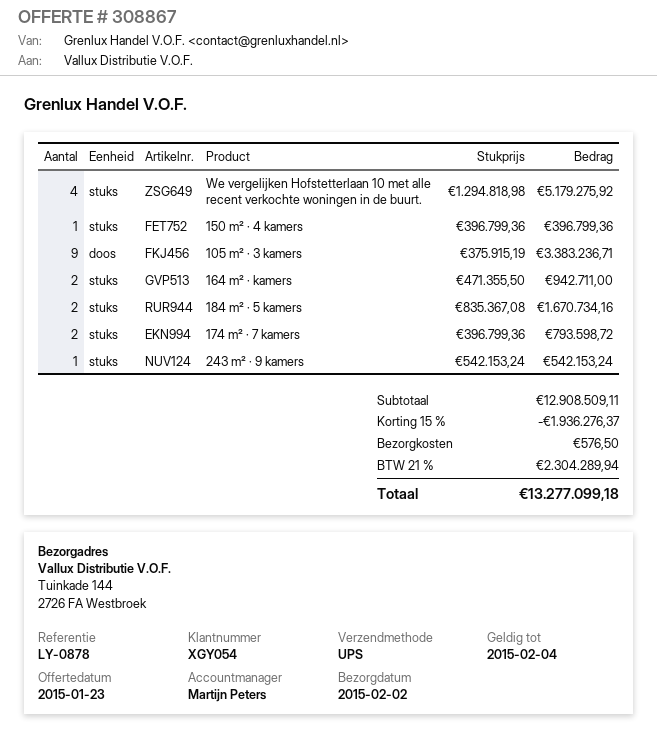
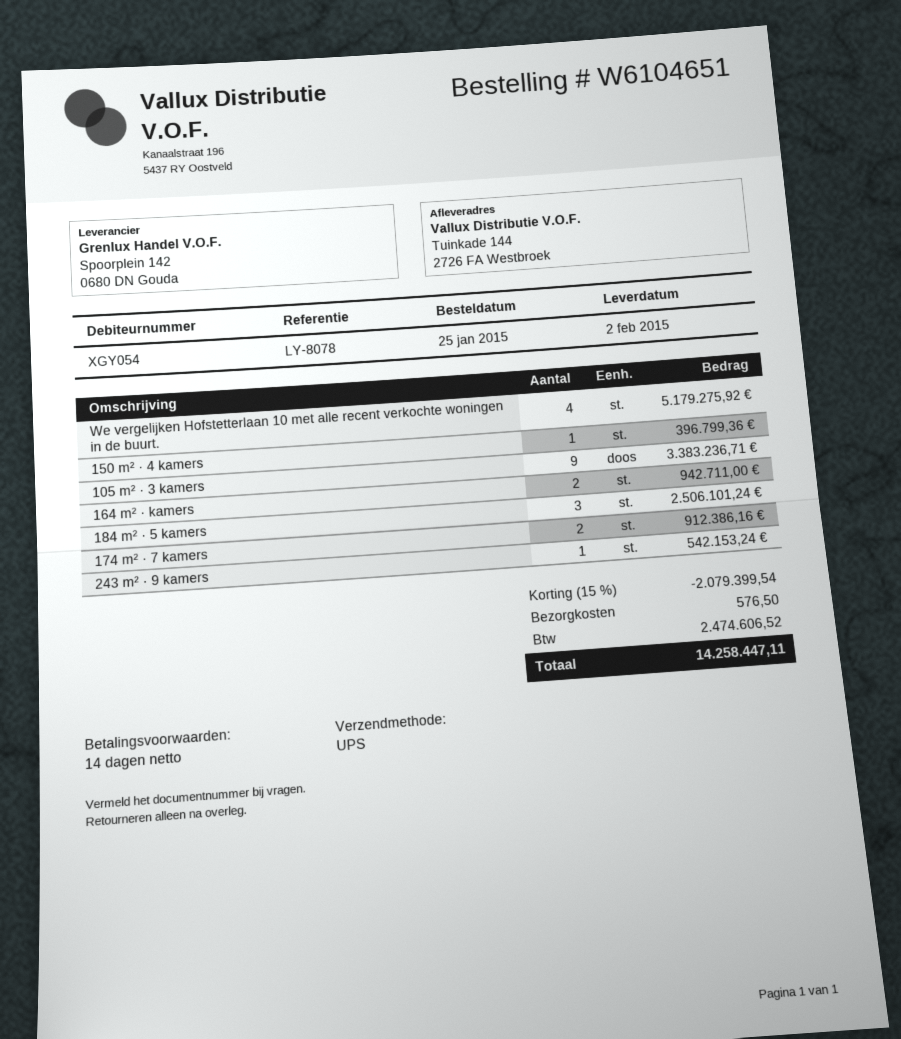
reference: LY-0878 -> LY-8078
184 m² · 5 kamers: 2 for 1670734.16 -> 3 for 2506101.24
174 m² · 7 kamers: 2 for 793598.72 -> 2 for 912386.16
discount: 15% = 1936276.37 -> 15% = 2079399.54
tax: 2304289.94 -> 2474606.52
total: 13277099.18 -> 14258447.11

